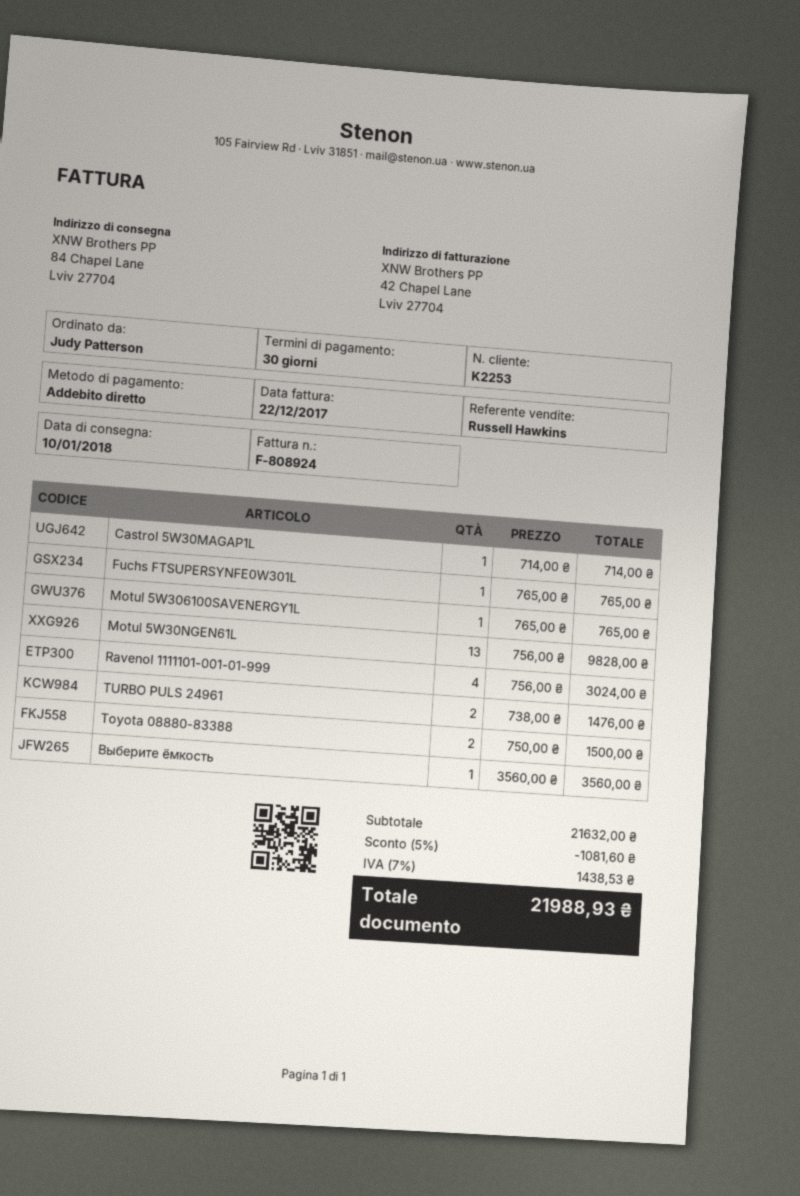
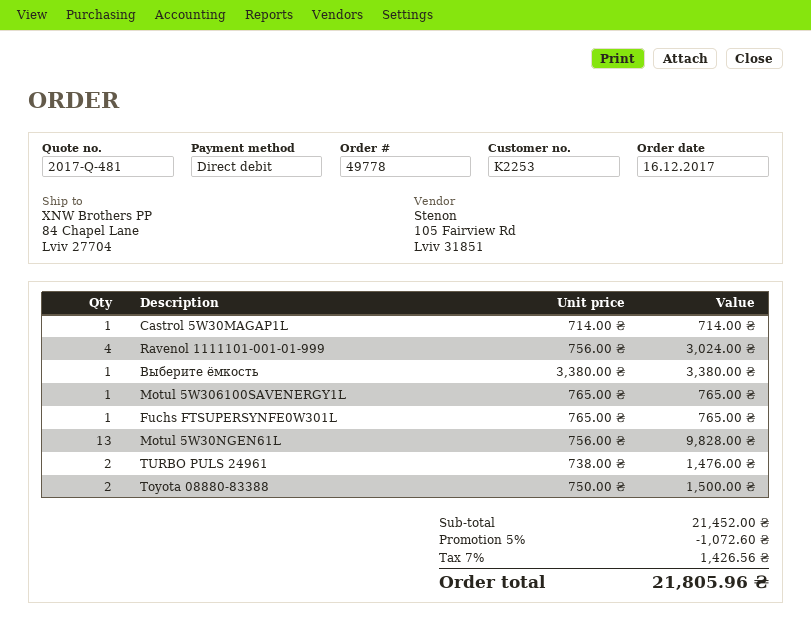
Выберите ёмкость: 1 x 3560.00 = 3560.00 -> 1 x 3380.00 = 3380.00
subtotal: 21632.00 -> 21452.00
discount: 5% = 1081.60 -> 5% = 1072.60
tax: 7% = 1438.53 -> 7% = 1426.56
total: 21988.93 -> 21805.96

